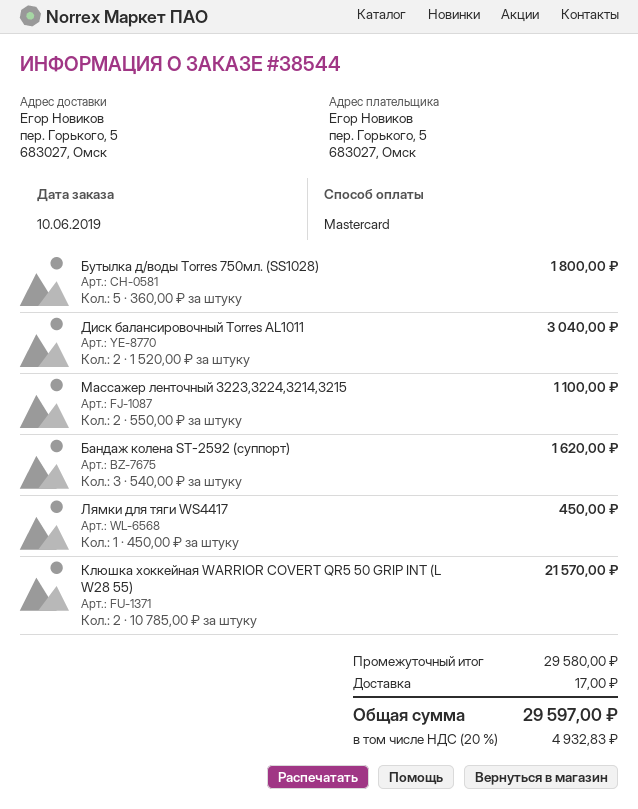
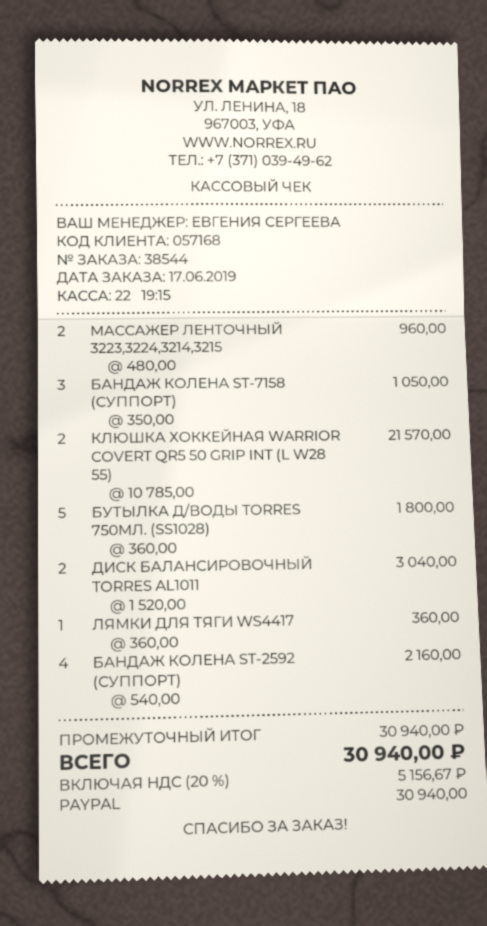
order date: 2019-06-10 -> 2019-06-17
payment method: Mastercard -> PayPal
Массажер ленточный 3223,3224,3214,3215: 2 x 550.00 = 1100.00 -> 2 x 480.00 = 960.00
Бандаж колена ST-2592 (суппорт): 3 x 540.00 = 1620.00 -> 4 x 540.00 = 2160.00
Лямки для тяги WS4417: 1 x 450.00 = 450.00 -> 1 x 360.00 = 360.00
БАНДАЖ КОЛЕНА ST-7158 (СУППОРТ): none -> 3 x 350.00 = 1050.00
subtotal: 29580.00 -> 30940.00
shipping: 17.00 -> none
tax: 20% = 4932.83 -> 20% = 5156.67
total: 29597.00 -> 30940.00

